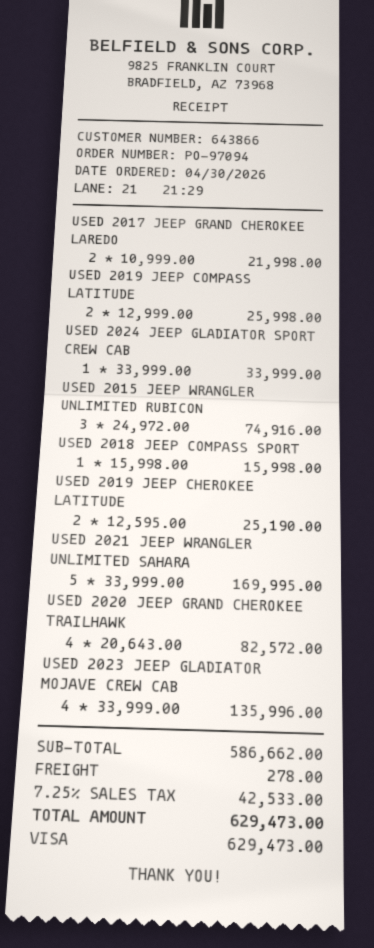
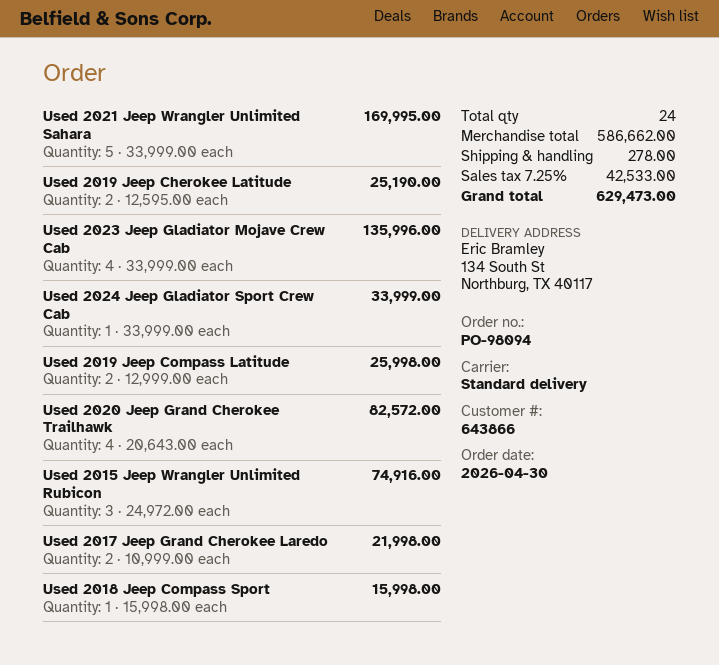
order number: PO-97094 -> PO-98094

